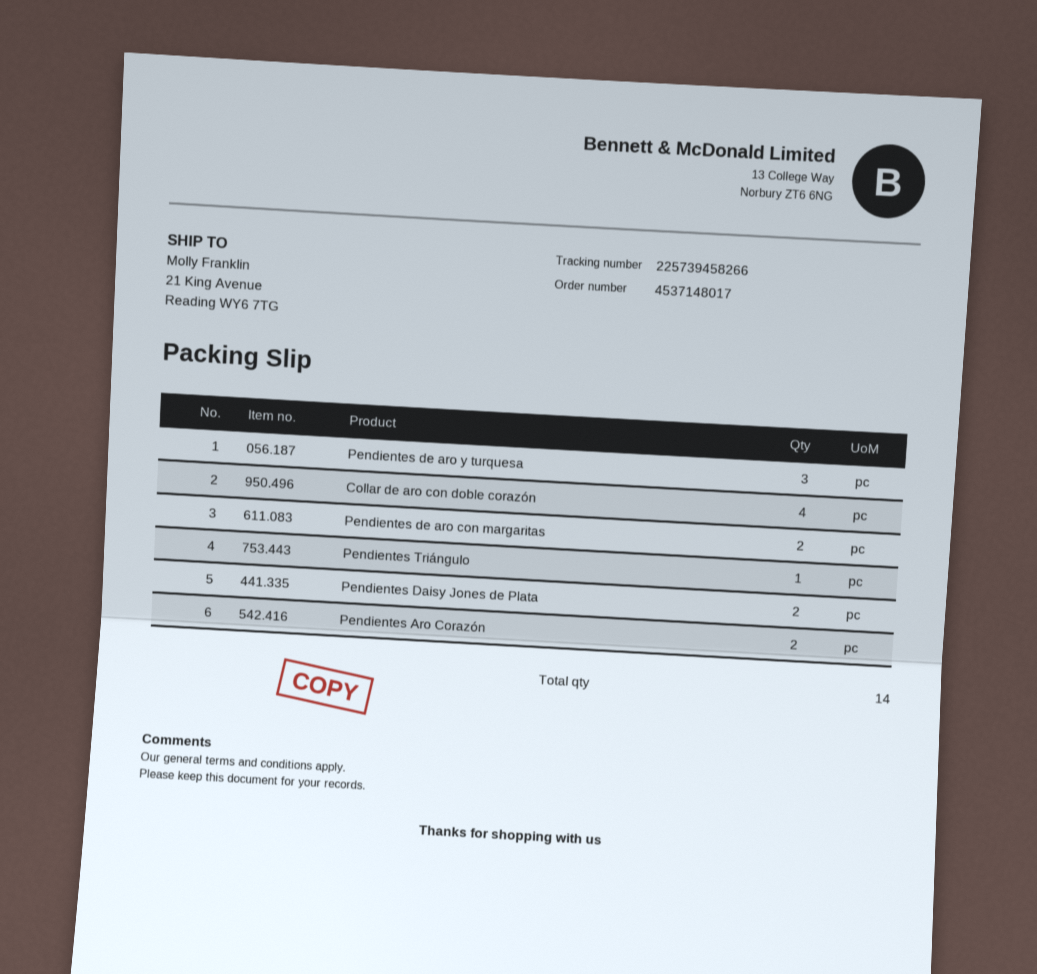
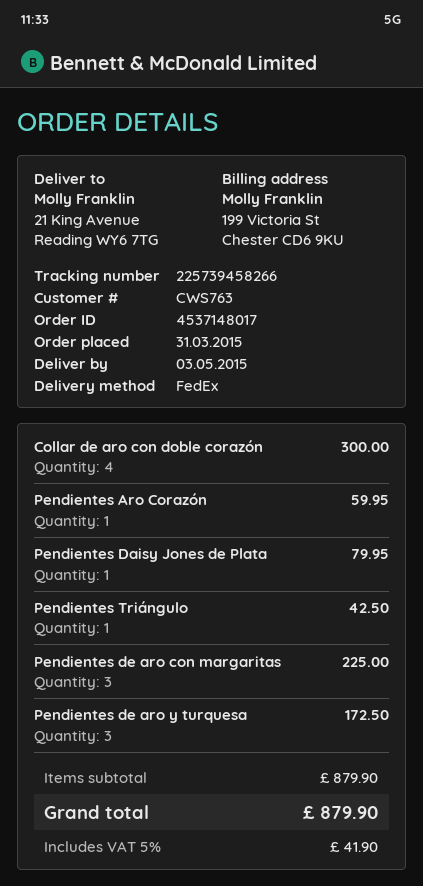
Pendientes de aro con margaritas: 2 -> 3
Pendientes Daisy Jones de Plata: 2 -> 1
Pendientes Aro Corazón: 2 -> 1

